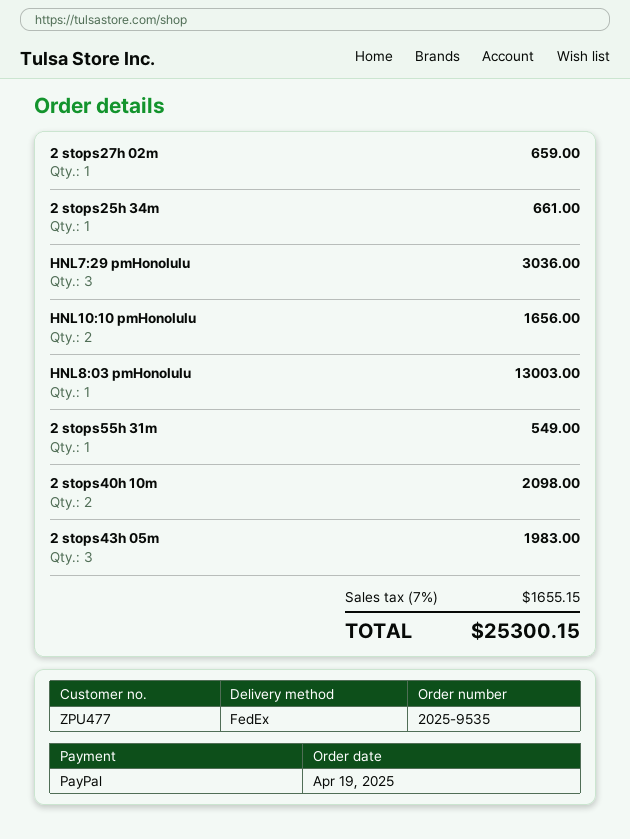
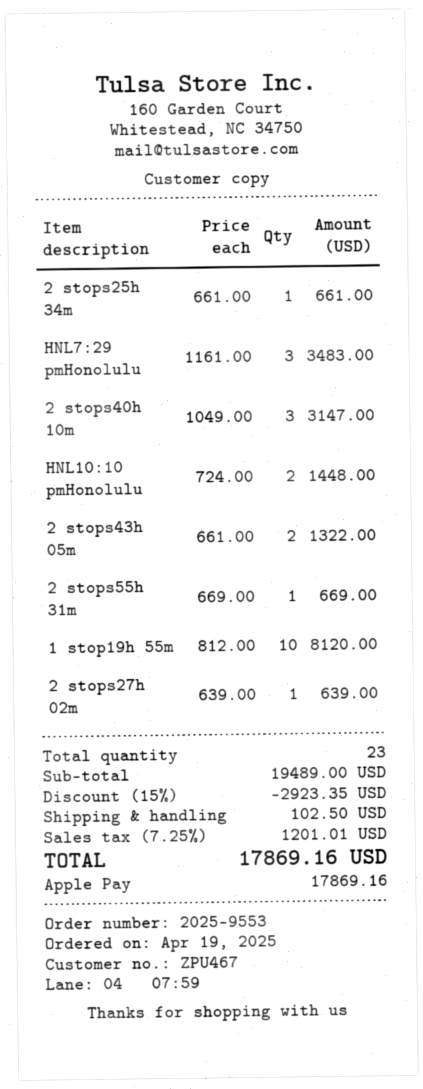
order number: 2025-9535 -> 2025-9553
customer number: ZPU477 -> ZPU467
payment method: PayPal -> Apple Pay
2 stops27h 02m: 1 for 659.00 -> 1 for 639.00
HNL7:29 pmHonolulu: 3 for 3036.00 -> 3 for 3483.00
HNL10:10 pmHonolulu: 2 for 1656.00 -> 2 for 1448.00
HNL8:03 pmHonolulu: 1 for 13003.00 -> none
2 stops55h 31m: 1 for 549.00 -> 1 for 669.00
2 stops40h 10m: 2 for 2098.00 -> 3 for 3147.00
2 stops43h 05m: 3 for 1983.00 -> 2 for 1322.00
1 stop19h 55m: none -> 10 for 8120.00
discount: none -> 15% = 2923.35
shipping: none -> 102.50
tax: 7% = 1655.15 -> 7.25% = 1201.01
total: 25300.15 -> 17869.16

